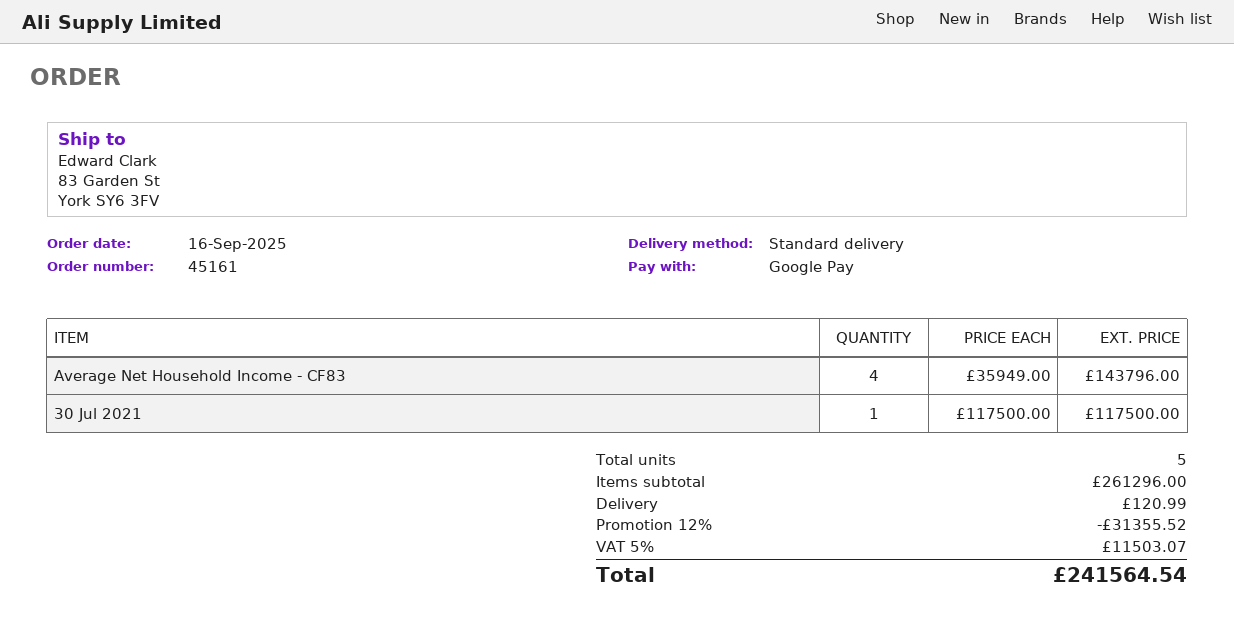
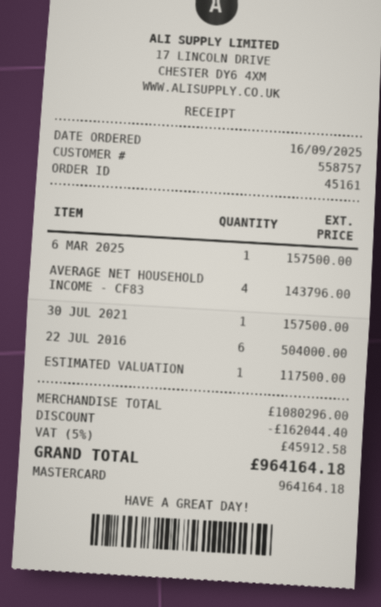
payment method: Google Pay -> Mastercard
30 Jul 2021: 1 for 117500.00 -> 1 for 157500.00
6 MAR 2025: none -> 1 for 157500.00
22 JUL 2016: none -> 6 for 504000.00
ESTIMATED VALUATION: none -> 1 for 117500.00
subtotal: 261296.00 -> 1080296.00
discount: 31355.52 -> 162044.40
shipping: 120.99 -> none
tax: 5% = 11503.07 -> 5% = 45912.58
total: 241564.54 -> 964164.18

